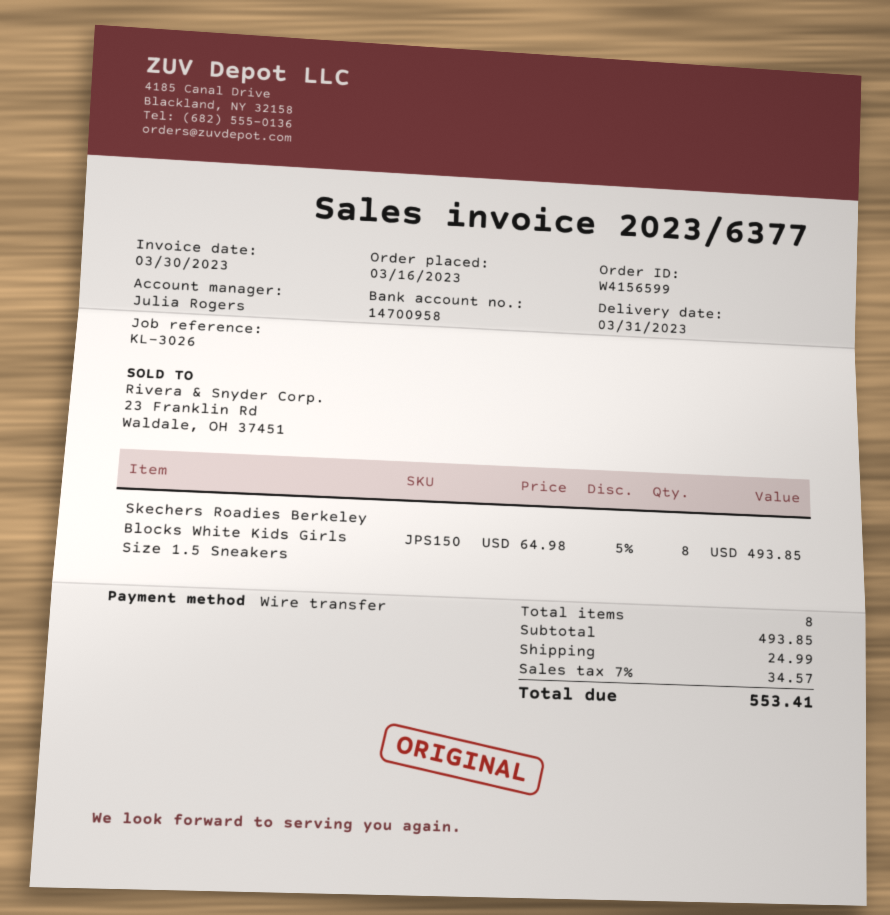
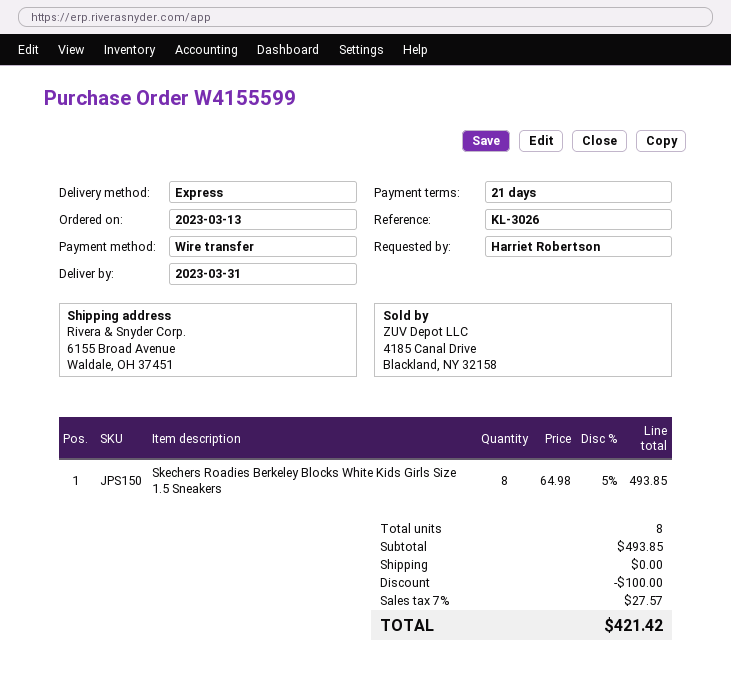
order number: W4156599 -> W4155599
order date: 2023-03-16 -> 2023-03-13
discount: none -> 100.00
shipping: 24.99 -> 0.00
tax: 7% = 34.57 -> 7% = 27.57
total: 553.41 -> 421.42

